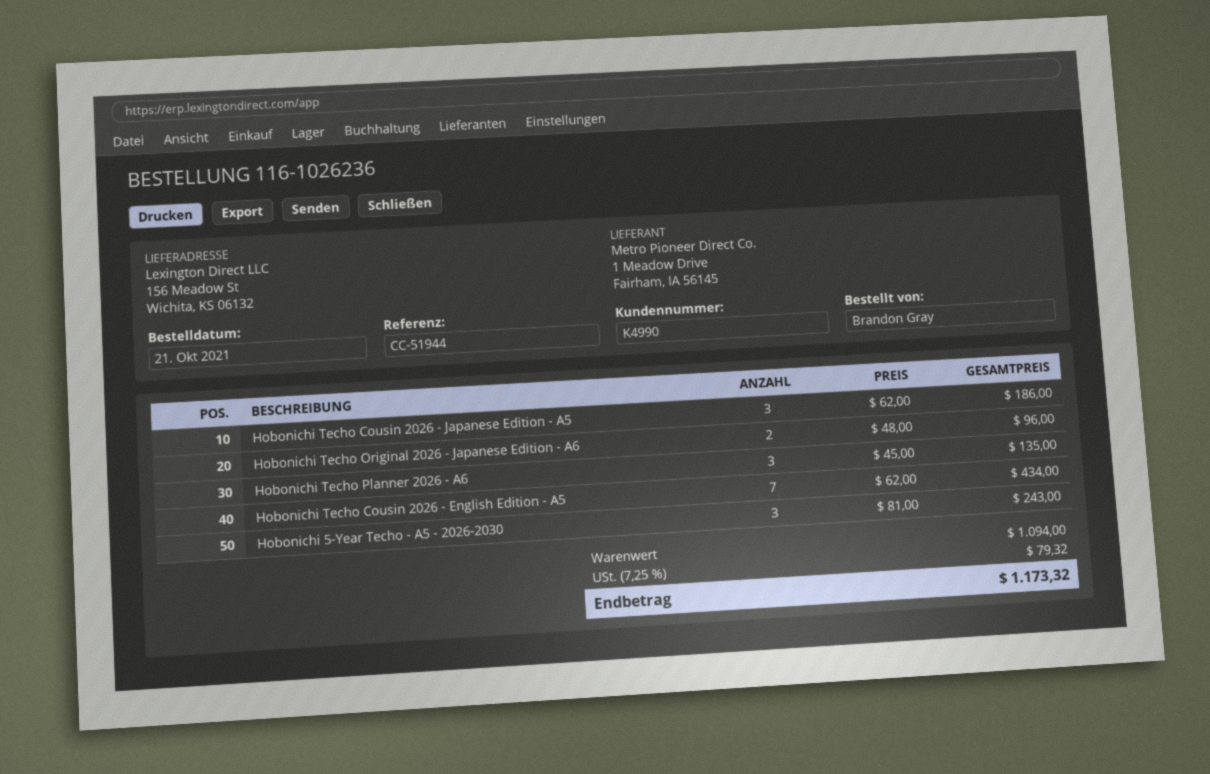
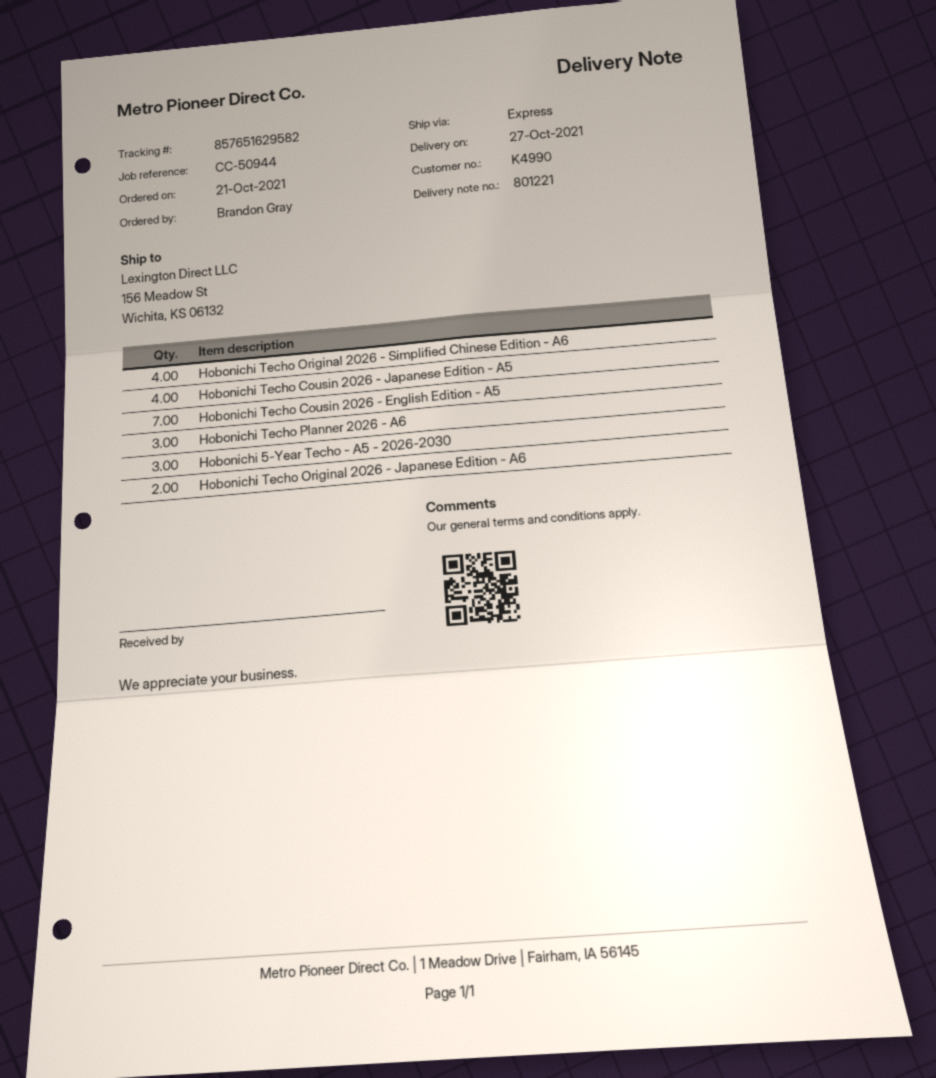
reference: CC-51944 -> CC-50944
Hobonichi Techo Cousin 2026 - Japanese Edition - A5: 3 -> 4
Hobonichi Techo Original 2026 - Simplified Chinese Edition - A6: none -> 4

